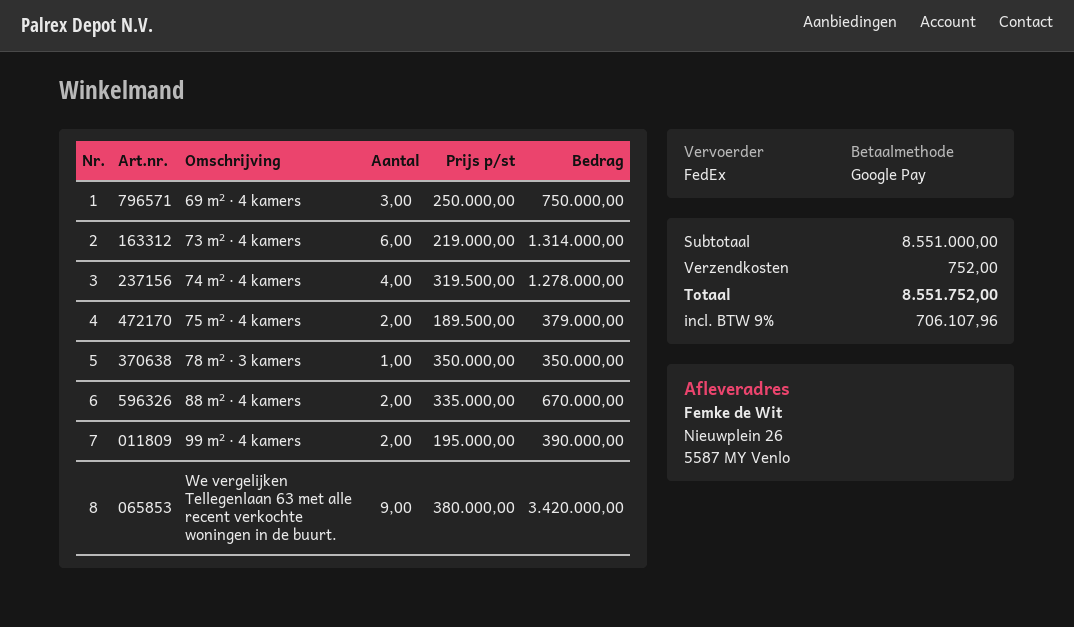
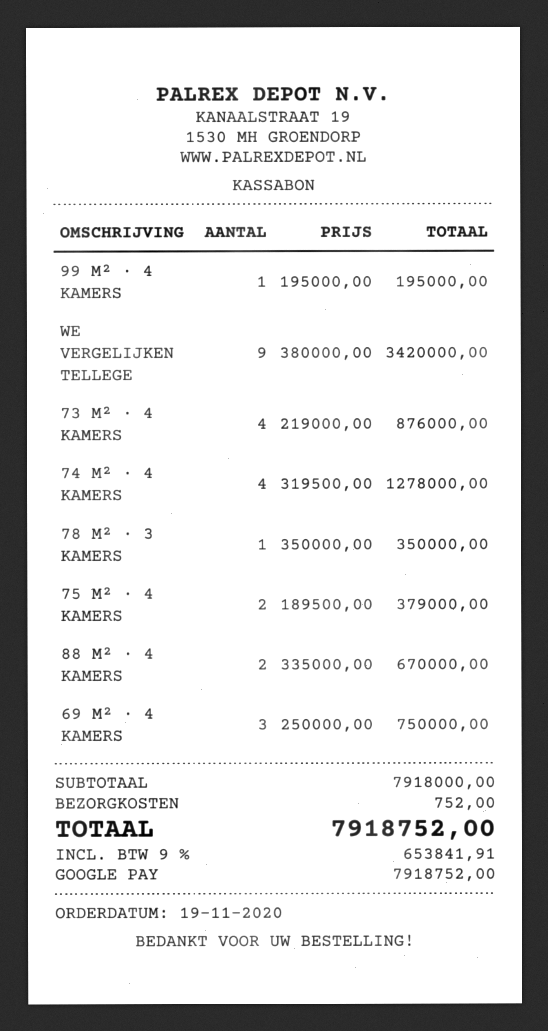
73 m² · 4 kamers: 6 x 219000.00 = 1314000.00 -> 4 x 219000.00 = 876000.00
99 m² · 4 kamers: 2 x 195000.00 = 390000.00 -> 1 x 195000.00 = 195000.00
subtotal: 8551000.00 -> 7918000.00
tax: 9% = 706107.96 -> 9% = 653841.91
total: 8551752.00 -> 7918752.00

